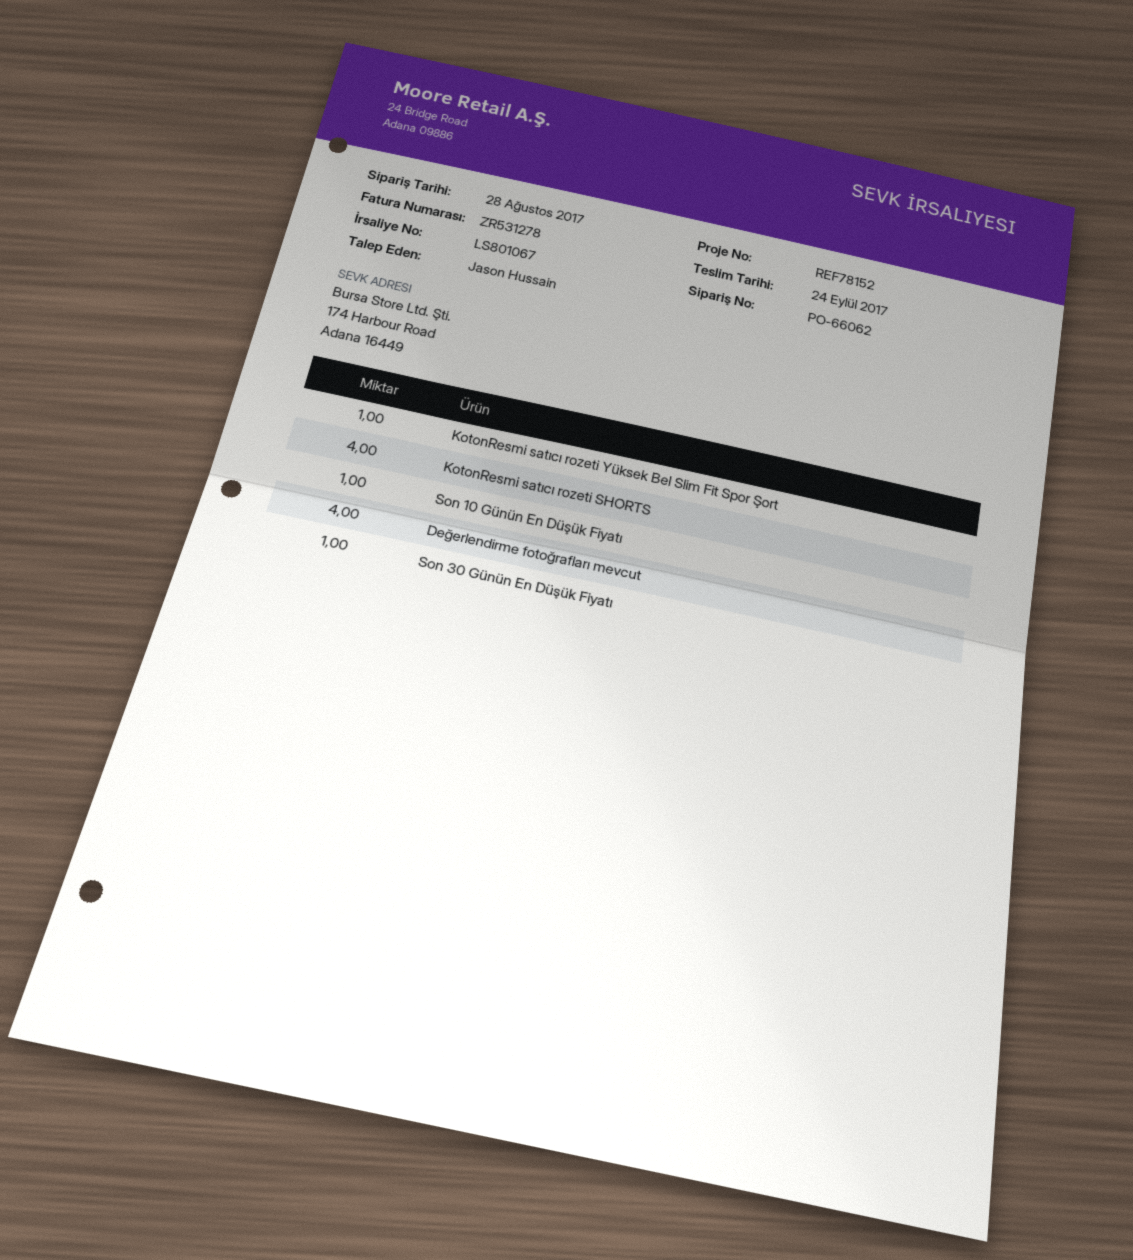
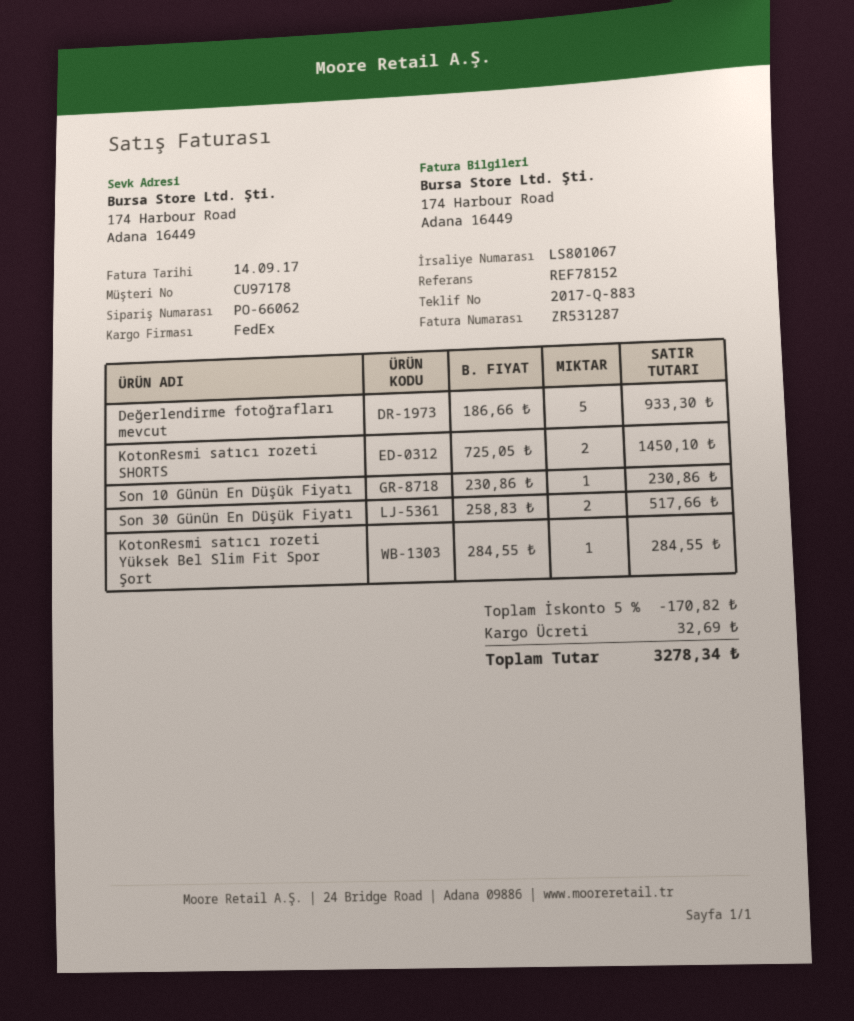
invoice number: ZR531278 -> ZR531287
KotonResmi satıcı rozeti SHORTS: 4 -> 2
Değerlendirme fotoğrafları mevcut: 4 -> 5
Son 30 Günün En Düşük Fiyatı: 1 -> 2

